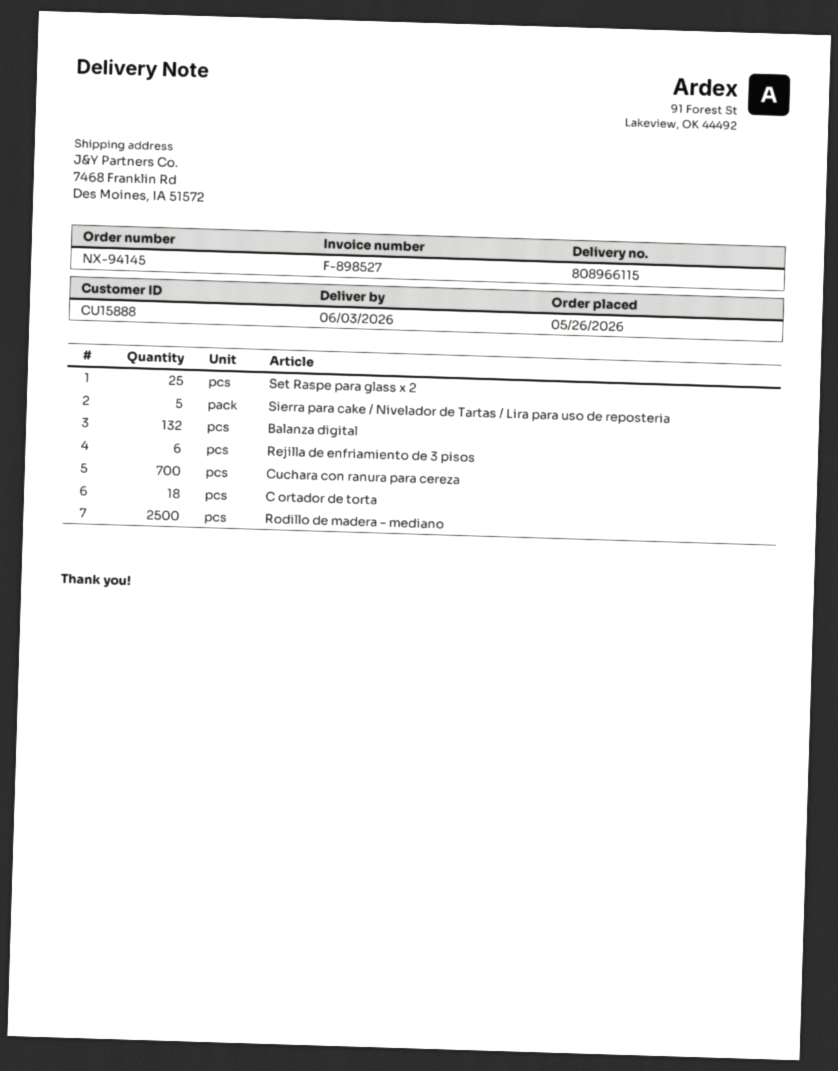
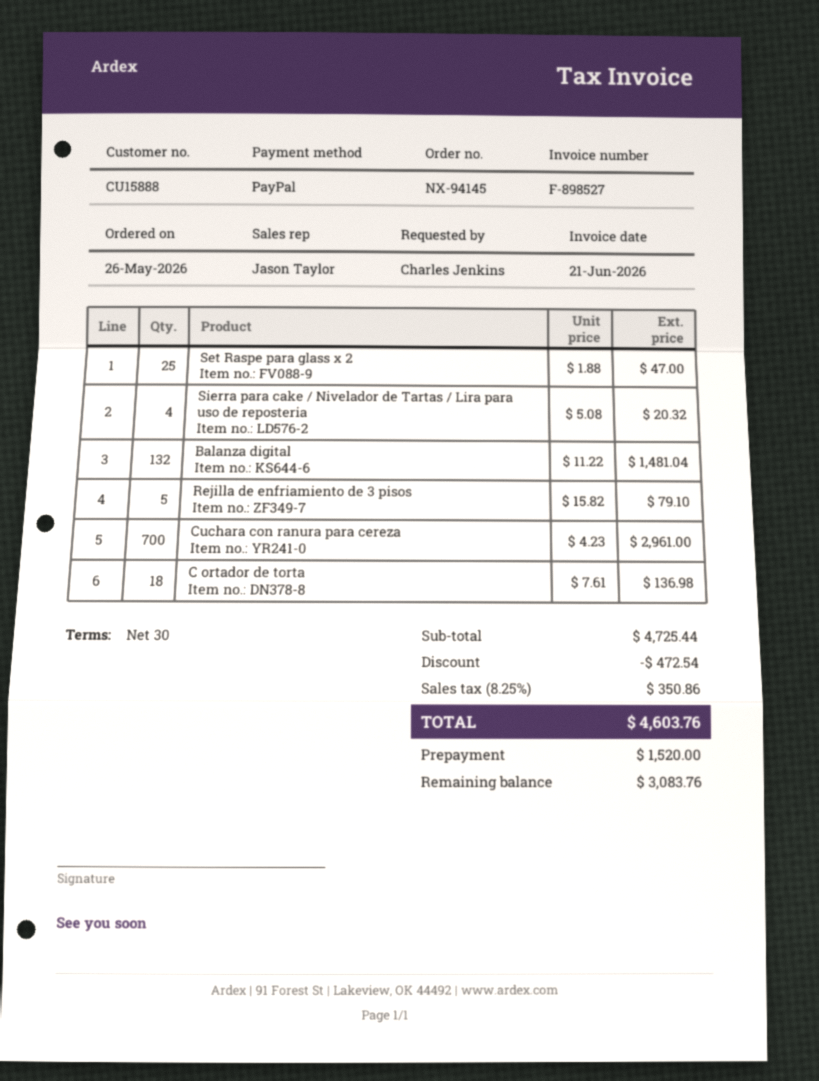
Sierra para cake / Nivelador de Tartas / Lira para uso de reposteria: 5 -> 4
Rejilla de enfriamiento de 3 pisos: 6 -> 5
Rodillo de madera – mediano: 2500 -> none

